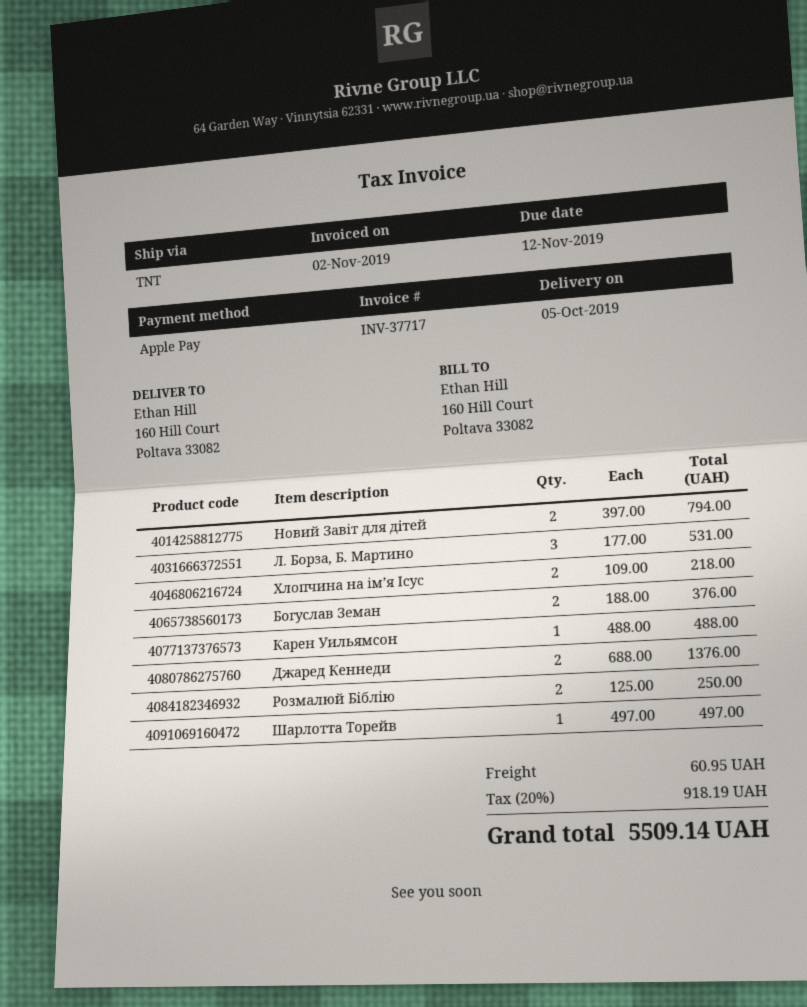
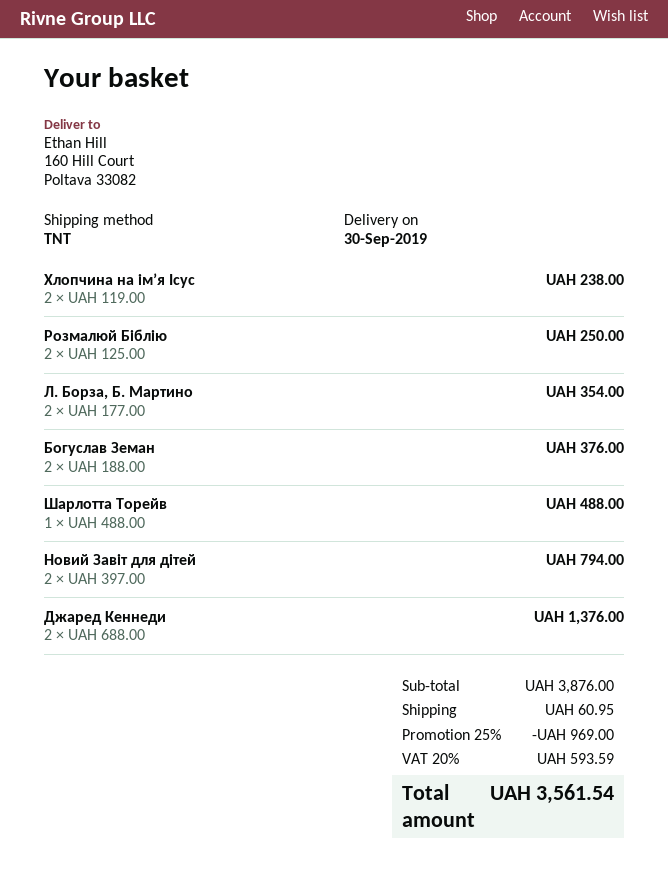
delivery date: 2019-10-05 -> 2019-09-30
Л. Борза, Б. Мартино: 3 x 177.00 = 531.00 -> 2 x 177.00 = 354.00
Хлопчина на ім’я Ісус: 2 x 109.00 = 218.00 -> 2 x 119.00 = 238.00
Карен Уильямсон: 1 x 488.00 = 488.00 -> none
Шарлотта Торейв: 1 x 497.00 = 497.00 -> 1 x 488.00 = 488.00
discount: none -> 25% = 969.00
tax: 20% = 918.19 -> 20% = 593.59
total: 5509.14 -> 3561.54

